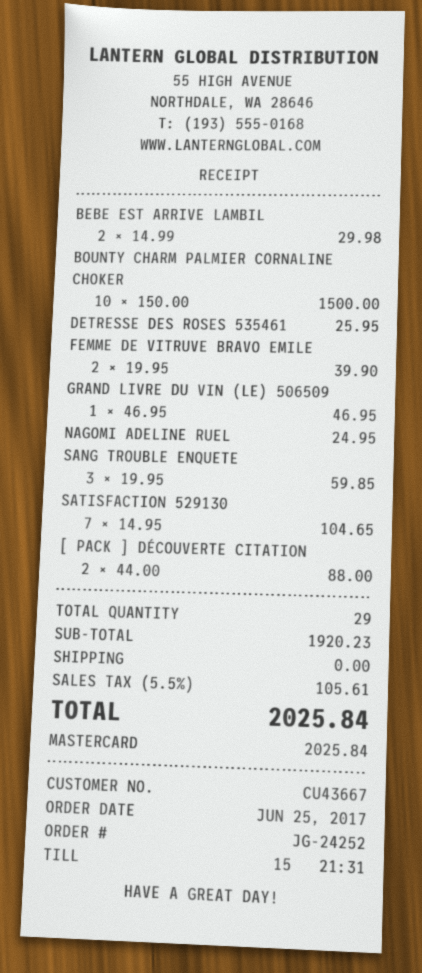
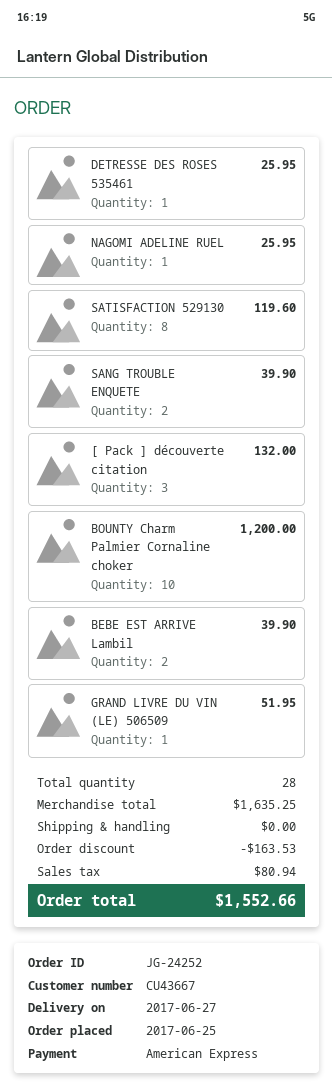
payment method: Mastercard -> American Express
BEBE EST ARRIVE LAMBIL: 2 for 29.98 -> 2 for 39.90
BOUNTY CHARM PALMIER CORNALINE CHOKER: 10 for 1500.00 -> 10 for 1200.00
FEMME DE VITRUVE BRAVO EMILE: 2 for 39.90 -> none
GRAND LIVRE DU VIN (LE) 506509: 1 for 46.95 -> 1 for 51.95
NAGOMI ADELINE RUEL: 1 for 24.95 -> 1 for 25.95
SANG TROUBLE ENQUETE: 3 for 59.85 -> 2 for 39.90
SATISFACTION 529130: 7 for 104.65 -> 8 for 119.60
[ PACK ] DÉCOUVERTE CITATION: 2 for 88.00 -> 3 for 132.00
total quantity: 29 -> 28
subtotal: 1920.23 -> 1635.25
discount: none -> 163.53
tax: 105.61 -> 80.94
total: 2025.84 -> 1552.66

